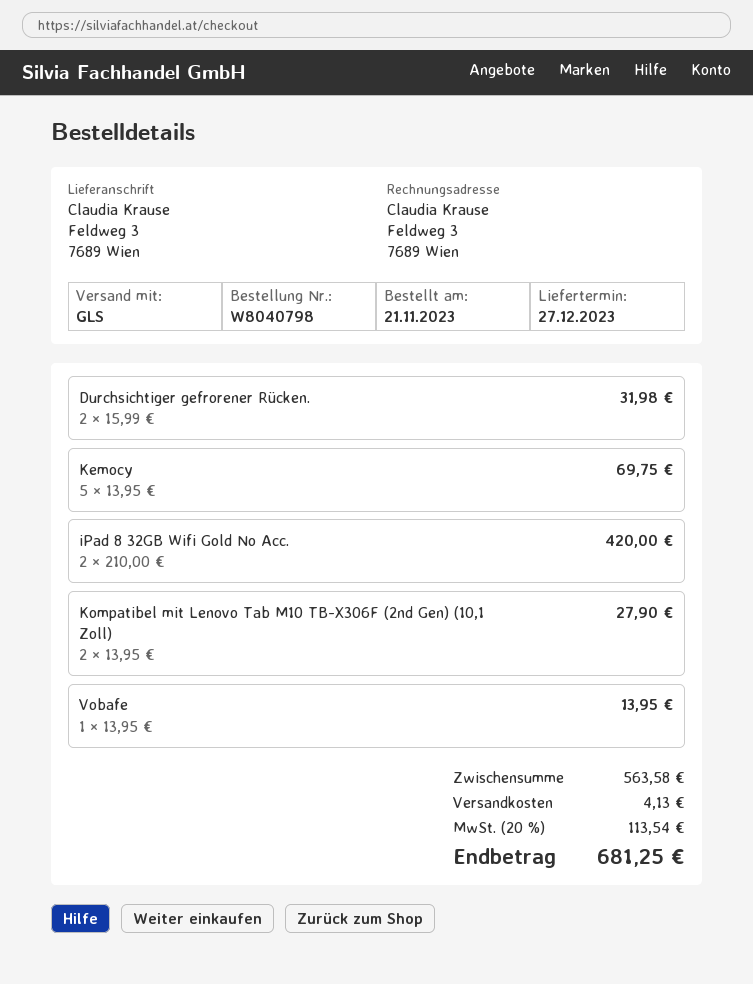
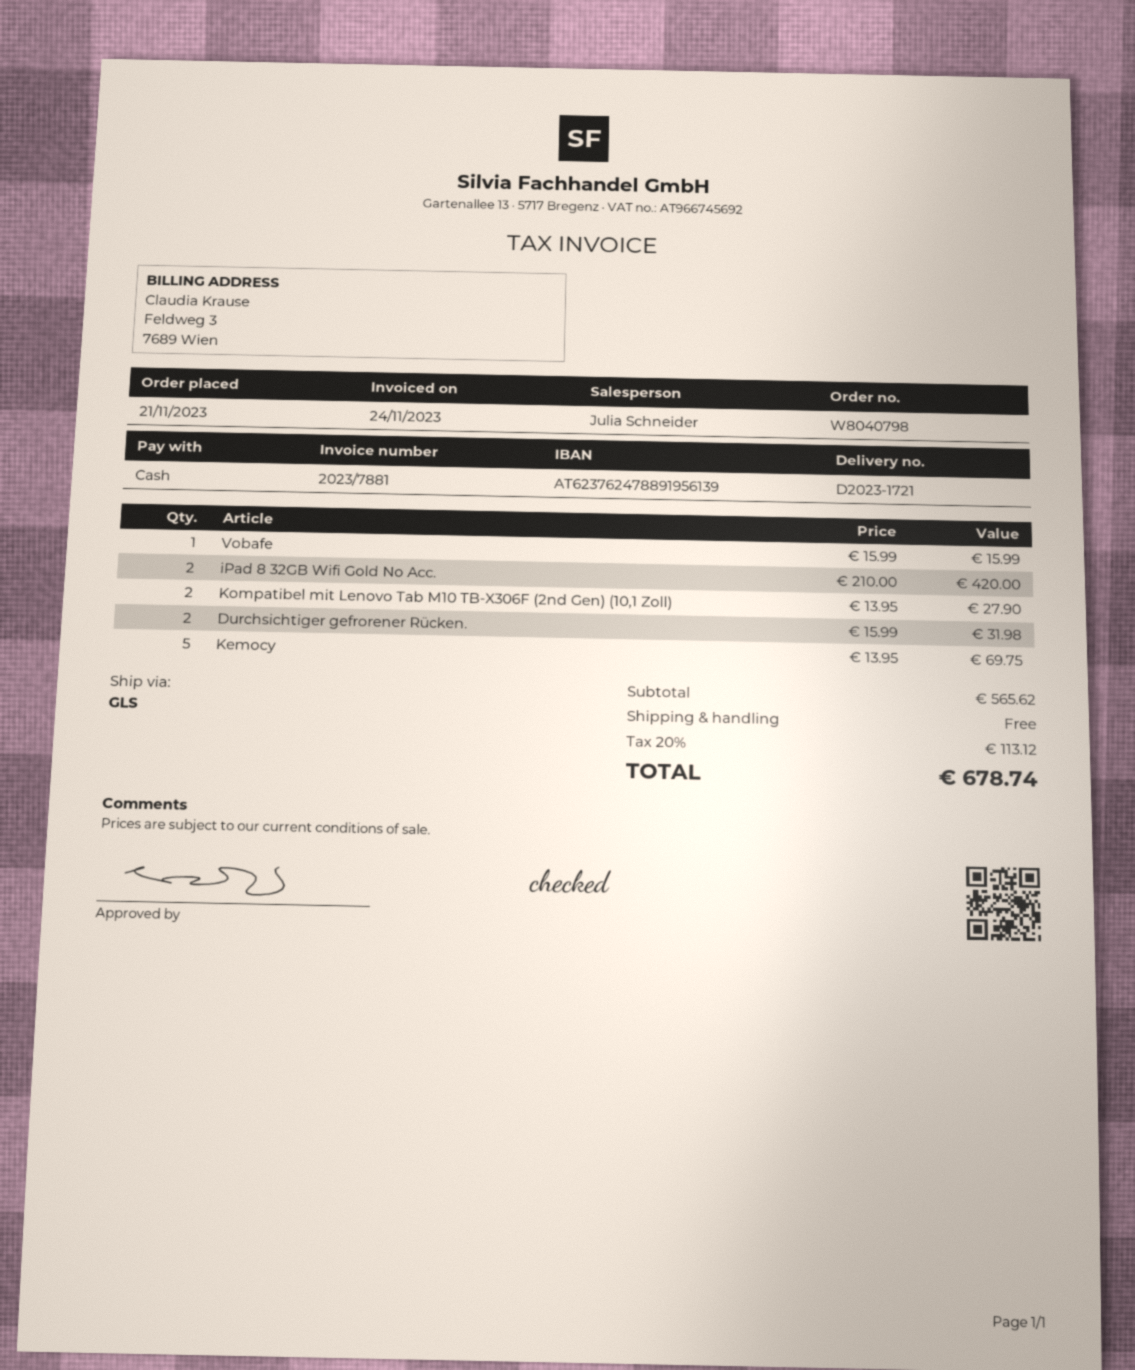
Vobafe: 1 x 13.95 = 13.95 -> 1 x 15.99 = 15.99
subtotal: 563.58 -> 565.62
shipping: 4.13 -> 0.00
tax: 20% = 113.54 -> 20% = 113.12
total: 681.25 -> 678.74

